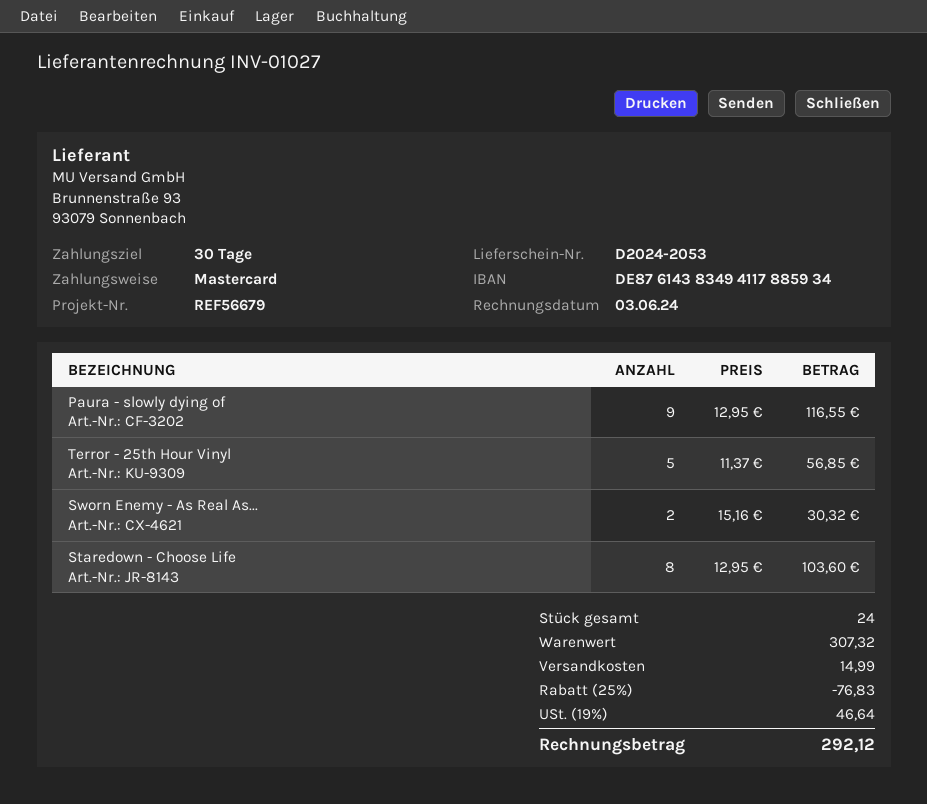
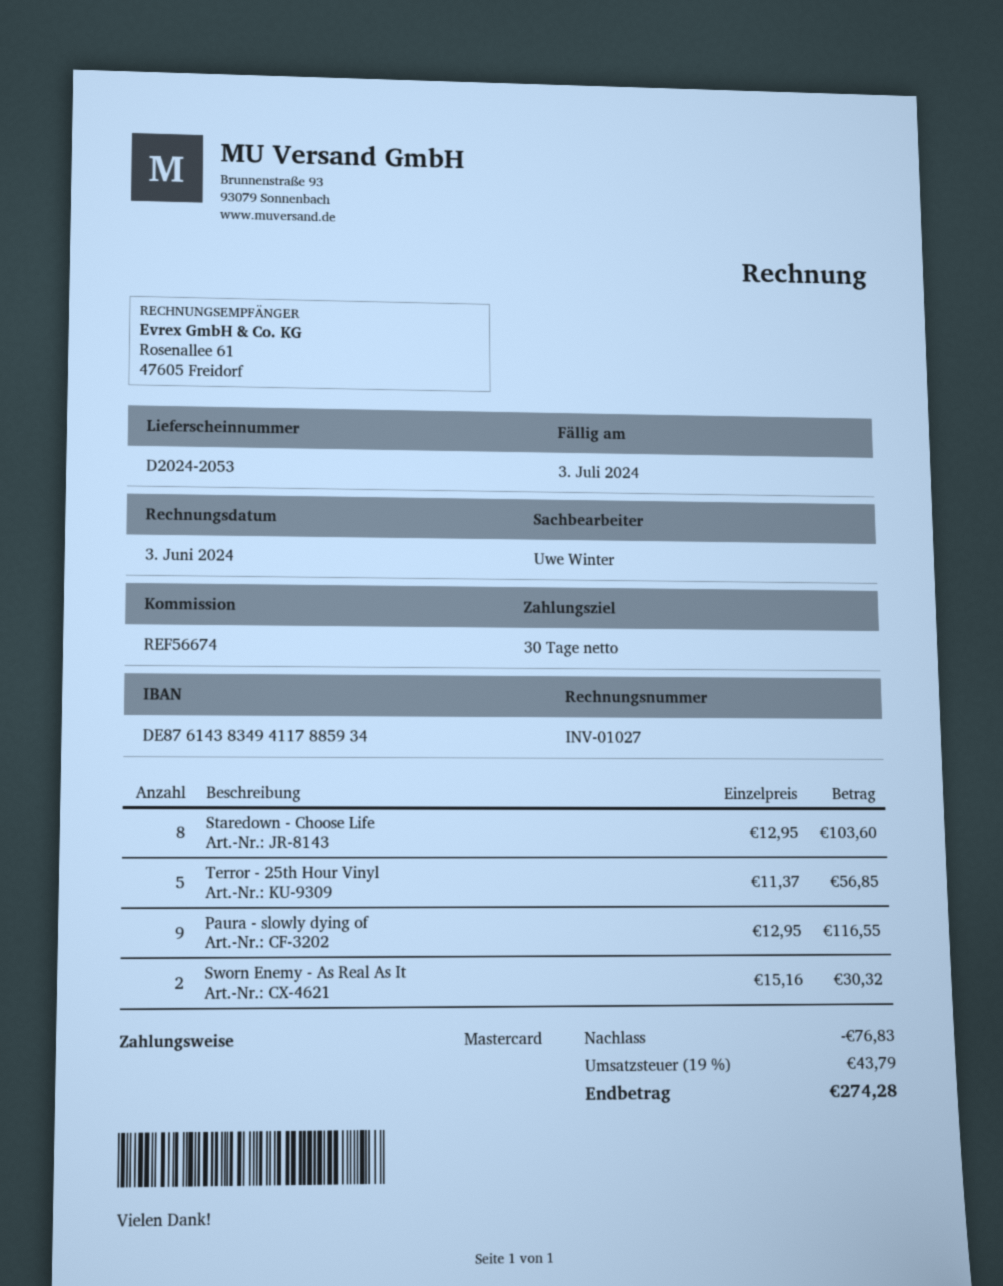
reference: REF56679 -> REF56674
shipping: 14.99 -> none
tax: 19% = 46.64 -> 19% = 43.79
total: 292.12 -> 274.28

